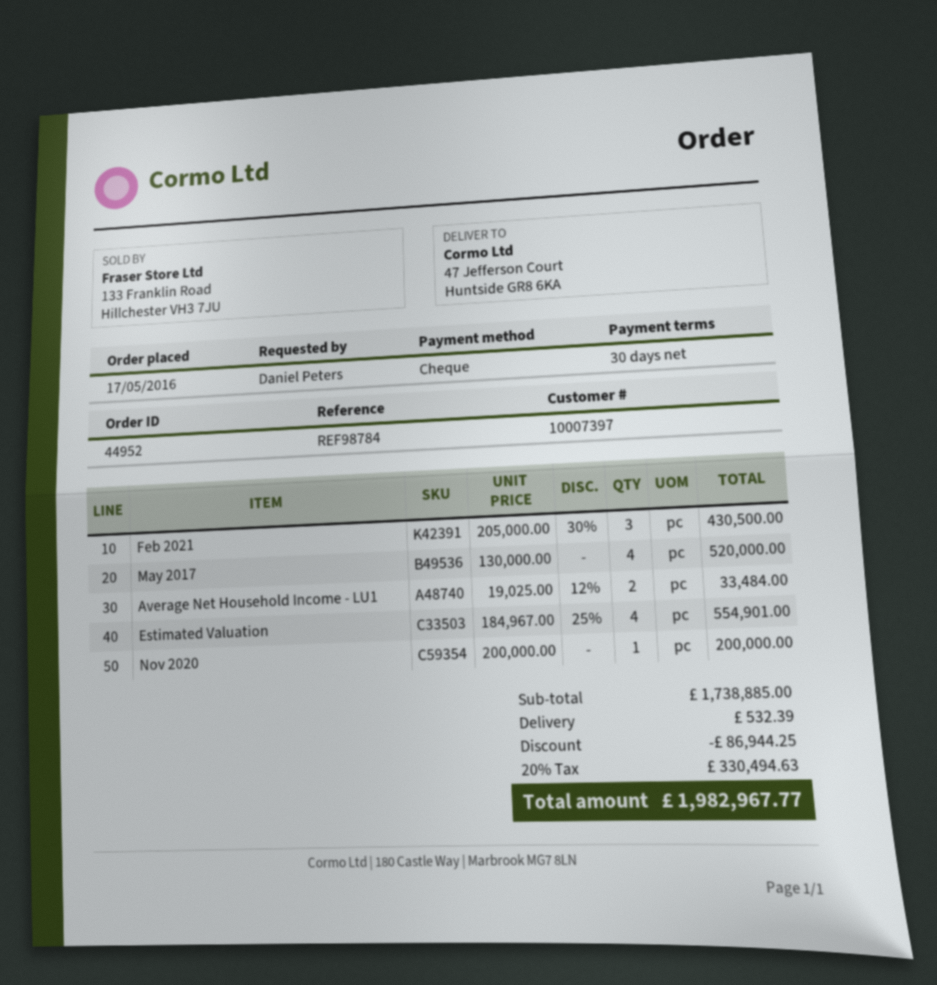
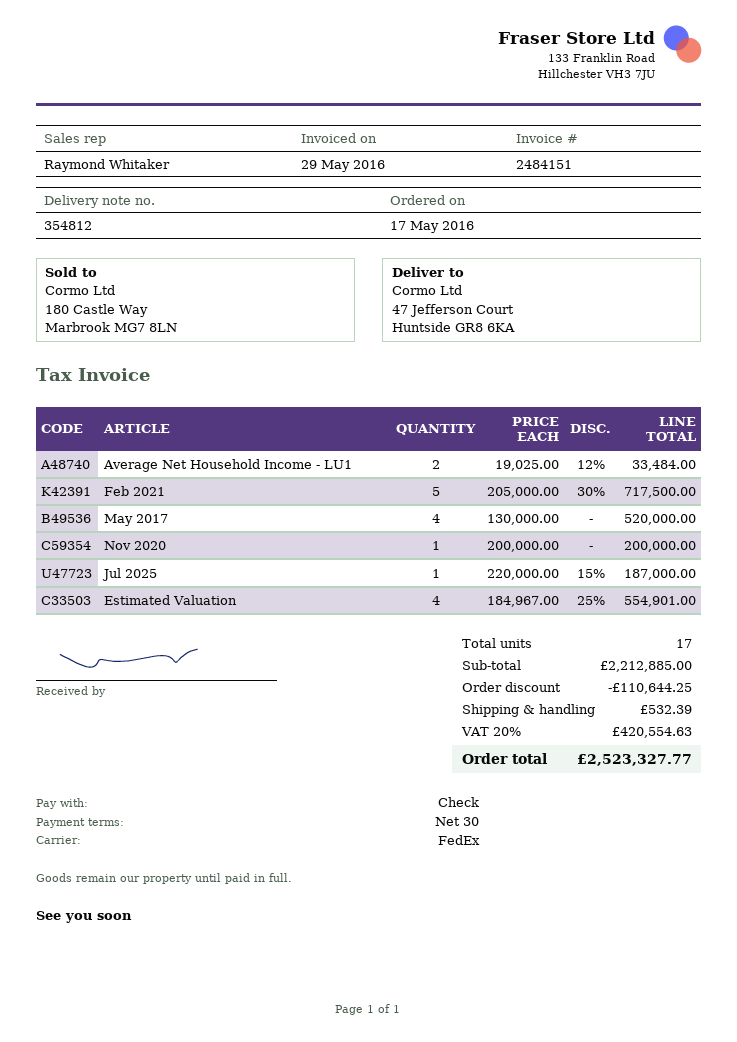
Feb 2021: 3 x 205000.00 - 30% = 430500.00 -> 5 x 205000.00 - 30% = 717500.00
Jul 2025: none -> 1 x 220000.00 - 15% = 187000.00
subtotal: 1738885.00 -> 2212885.00
discount: 86944.25 -> 110644.25
tax: 20% = 330494.63 -> 20% = 420554.63
total: 1982967.77 -> 2523327.77

